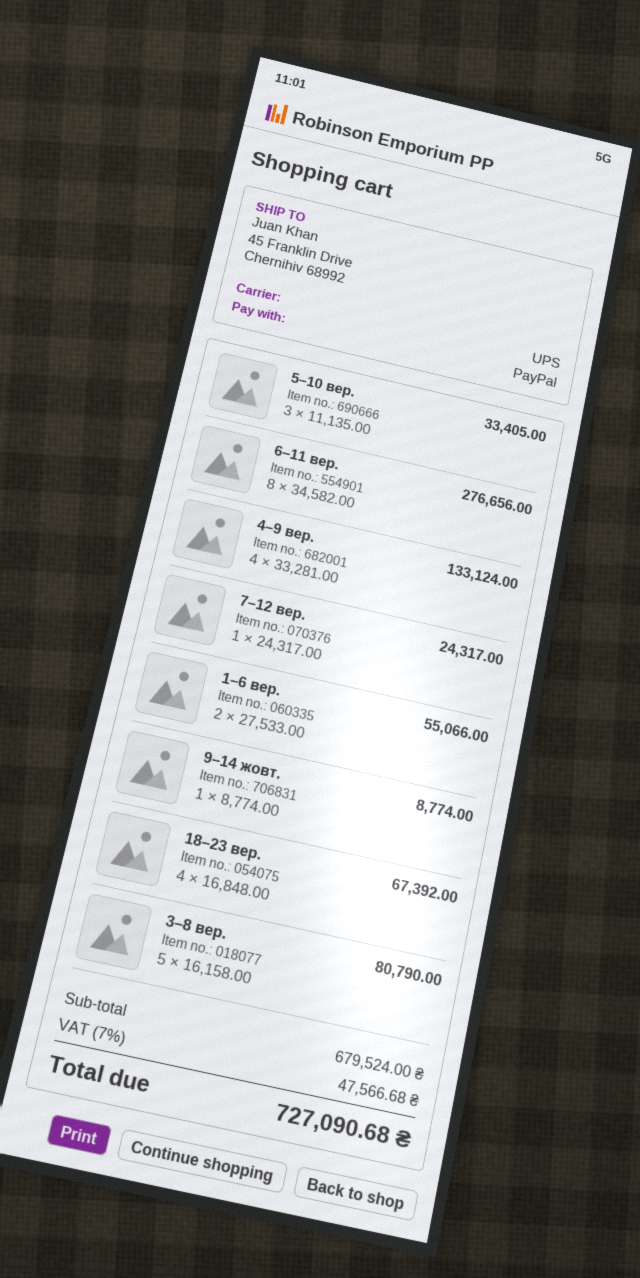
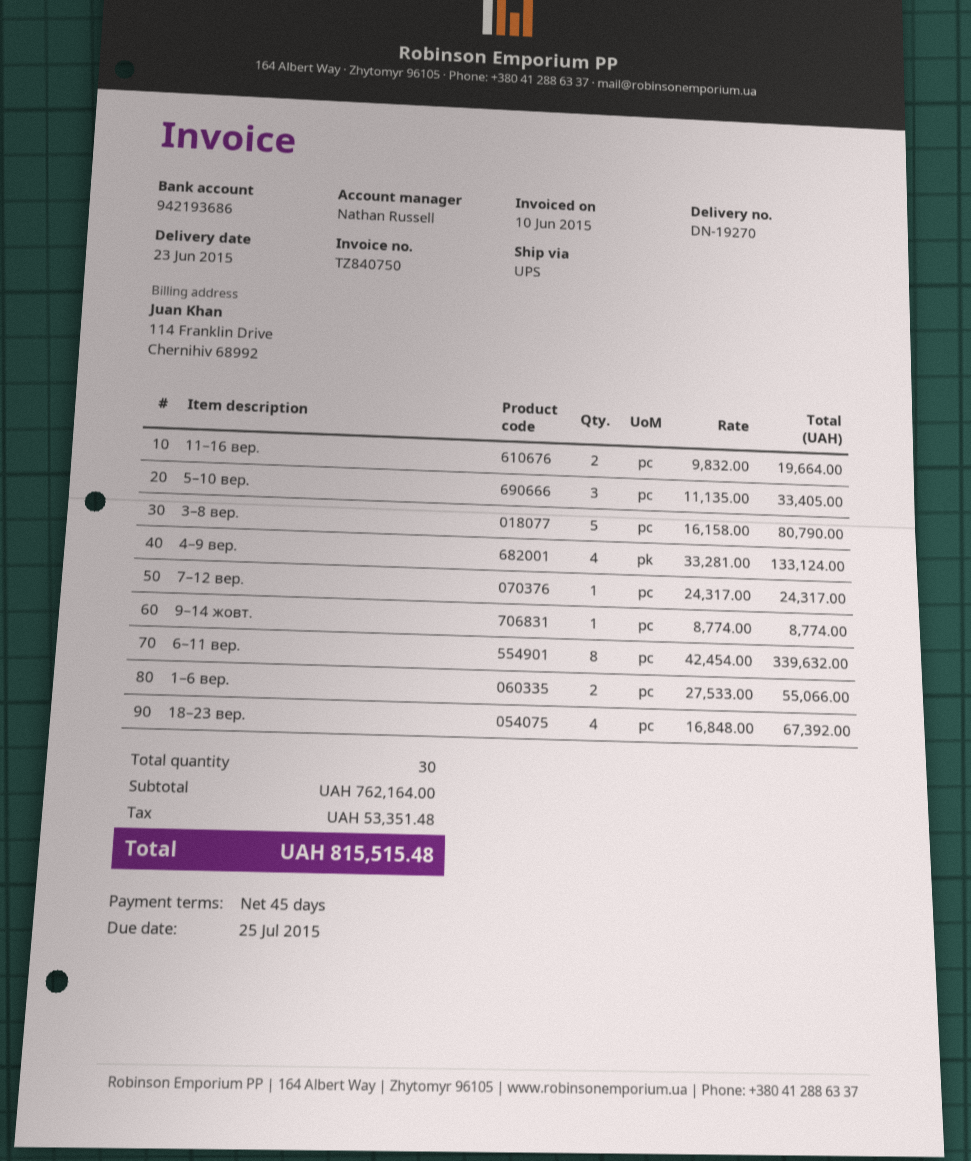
6–11 вер.: 8 x 34582.00 = 276656.00 -> 8 x 42454.00 = 339632.00
11–16 вер.: none -> 2 x 9832.00 = 19664.00
subtotal: 679524.00 -> 762164.00
tax: 47566.68 -> 53351.48
total: 727090.68 -> 815515.48

